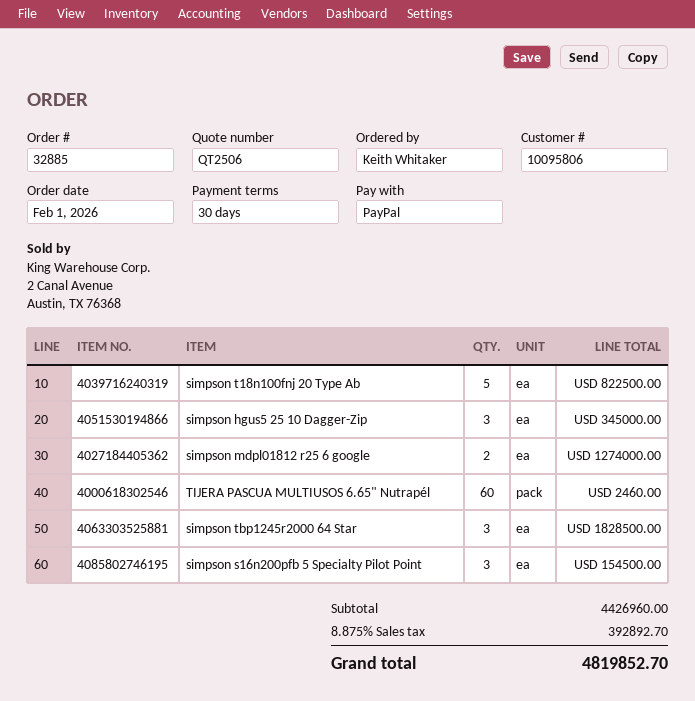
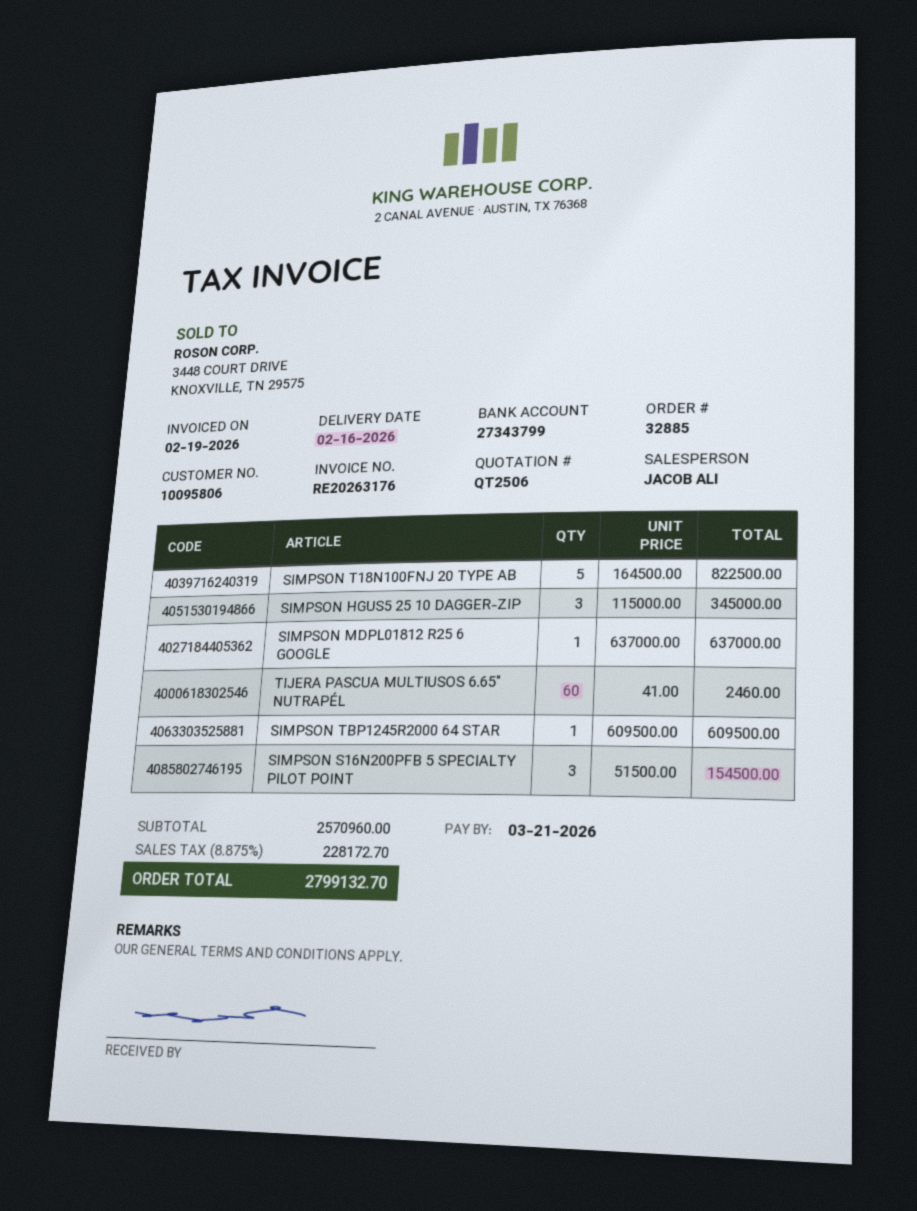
simpson mdpl01812 r25 6 google: 2 for 1274000.00 -> 1 for 637000.00
simpson tbp1245r2000 64 Star: 3 for 1828500.00 -> 1 for 609500.00
subtotal: 4426960.00 -> 2570960.00
tax: 8.875% = 392892.70 -> 8.875% = 228172.70
total: 4819852.70 -> 2799132.70

